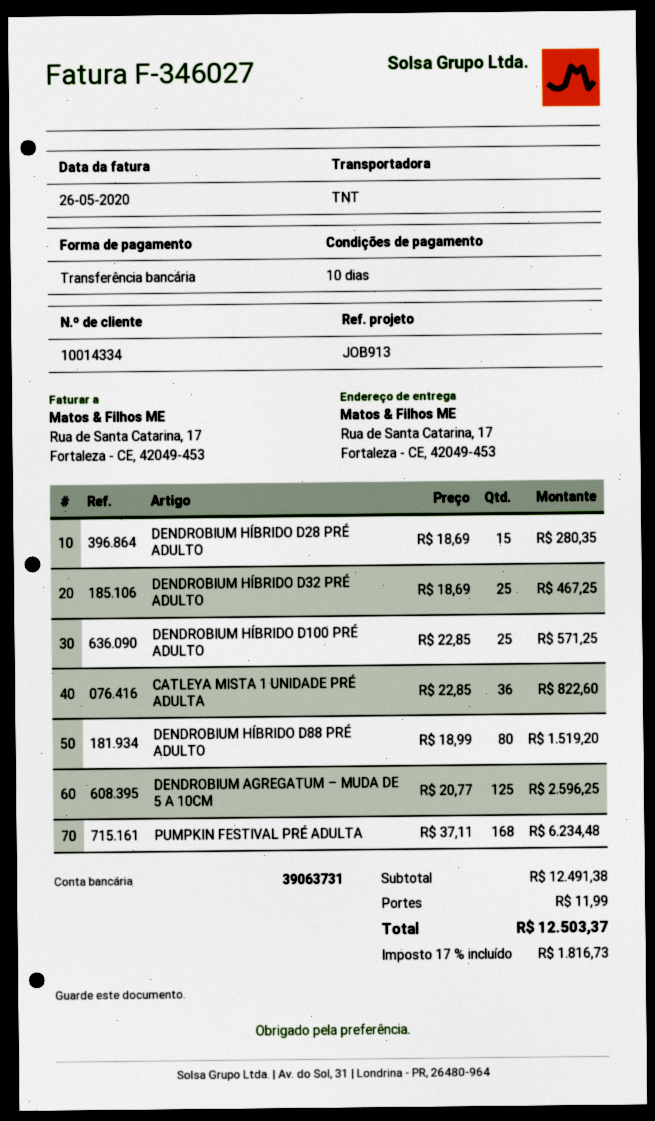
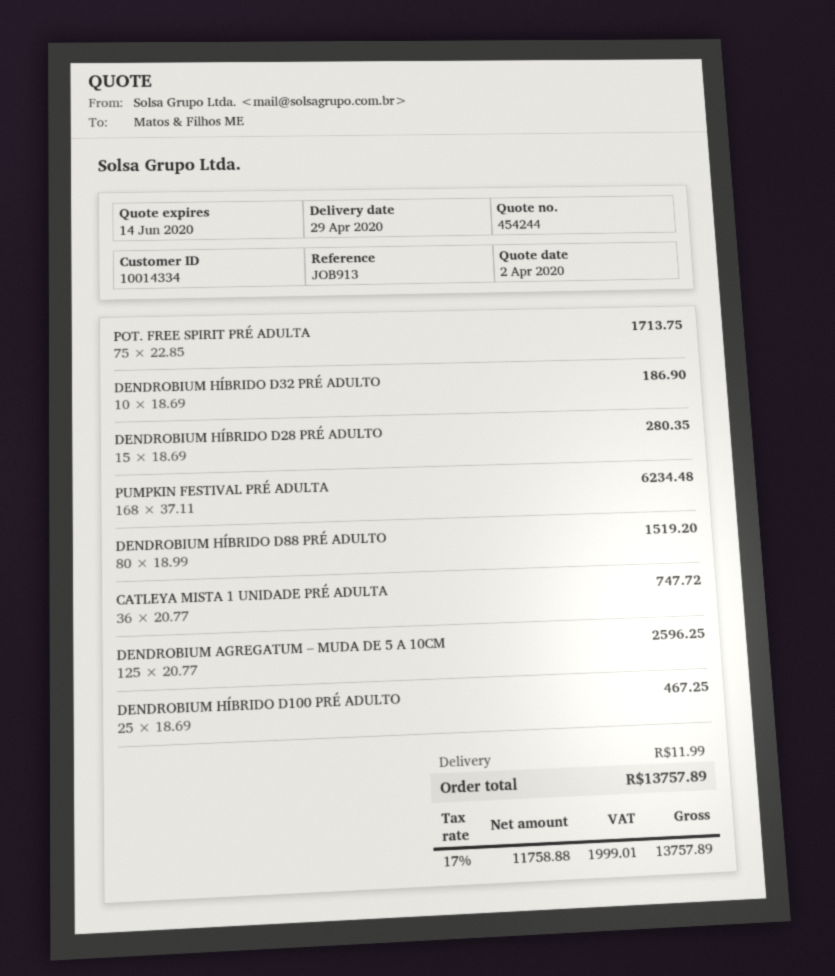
DENDROBIUM HÍBRIDO D32 PRÉ ADULTO: 25 x 18.69 = 467.25 -> 10 x 18.69 = 186.90
DENDROBIUM HÍBRIDO D100 PRÉ ADULTO: 25 x 22.85 = 571.25 -> 25 x 18.69 = 467.25
CATLEYA MISTA 1 UNIDADE PRÉ ADULTA: 36 x 22.85 = 822.60 -> 36 x 20.77 = 747.72
POT. FREE SPIRIT PRÉ ADULTA: none -> 75 x 22.85 = 1713.75
tax: 17% = 1816.73 -> 17% = 1999.01
total: 12503.37 -> 13757.89

